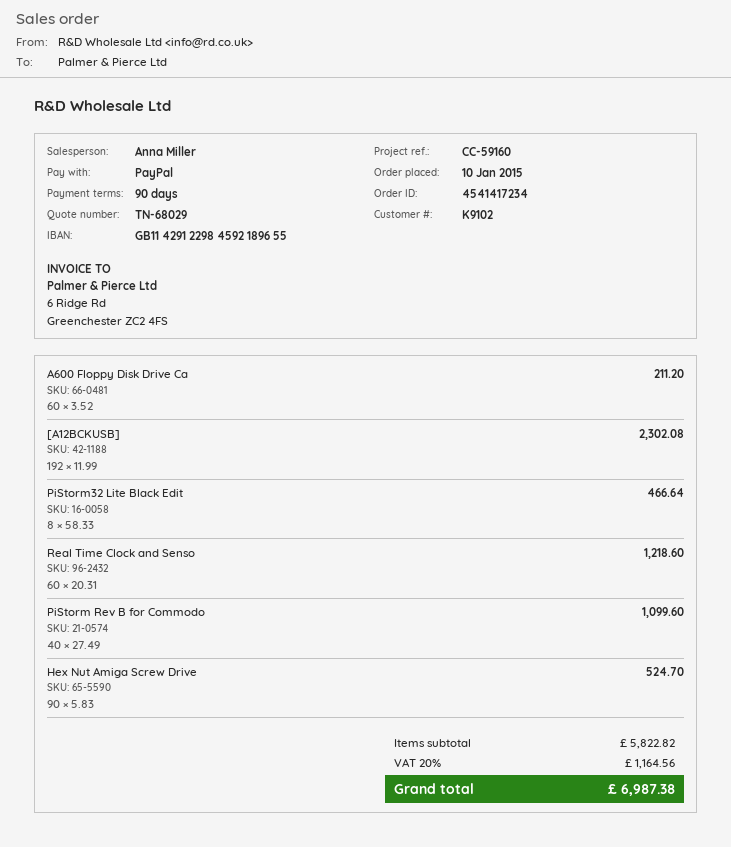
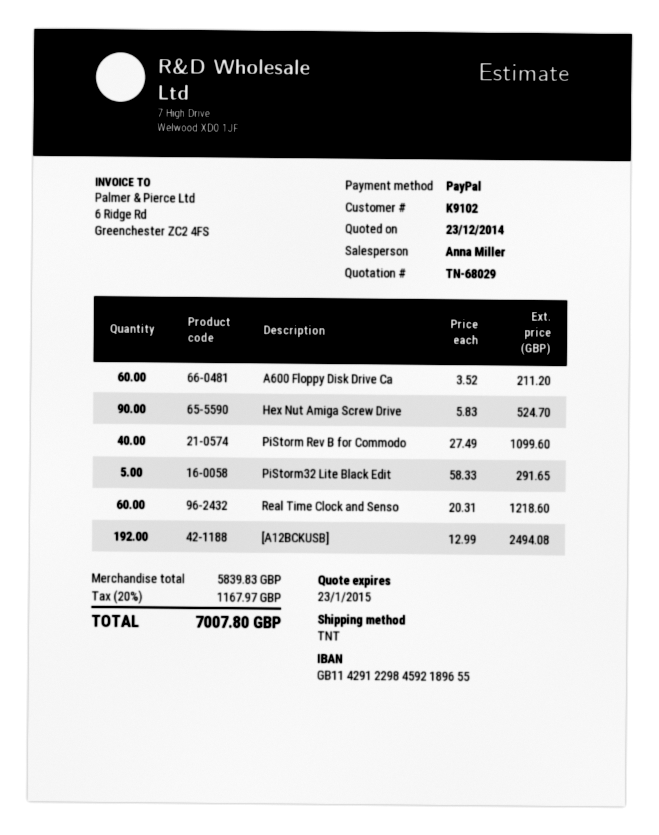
[A12BCKUSB]: 192 x 11.99 = 2302.08 -> 192 x 12.99 = 2494.08
PiStorm32 Lite Black Edit: 8 x 58.33 = 466.64 -> 5 x 58.33 = 291.65
subtotal: 5822.82 -> 5839.83
tax: 20% = 1164.56 -> 20% = 1167.97
total: 6987.38 -> 7007.80

